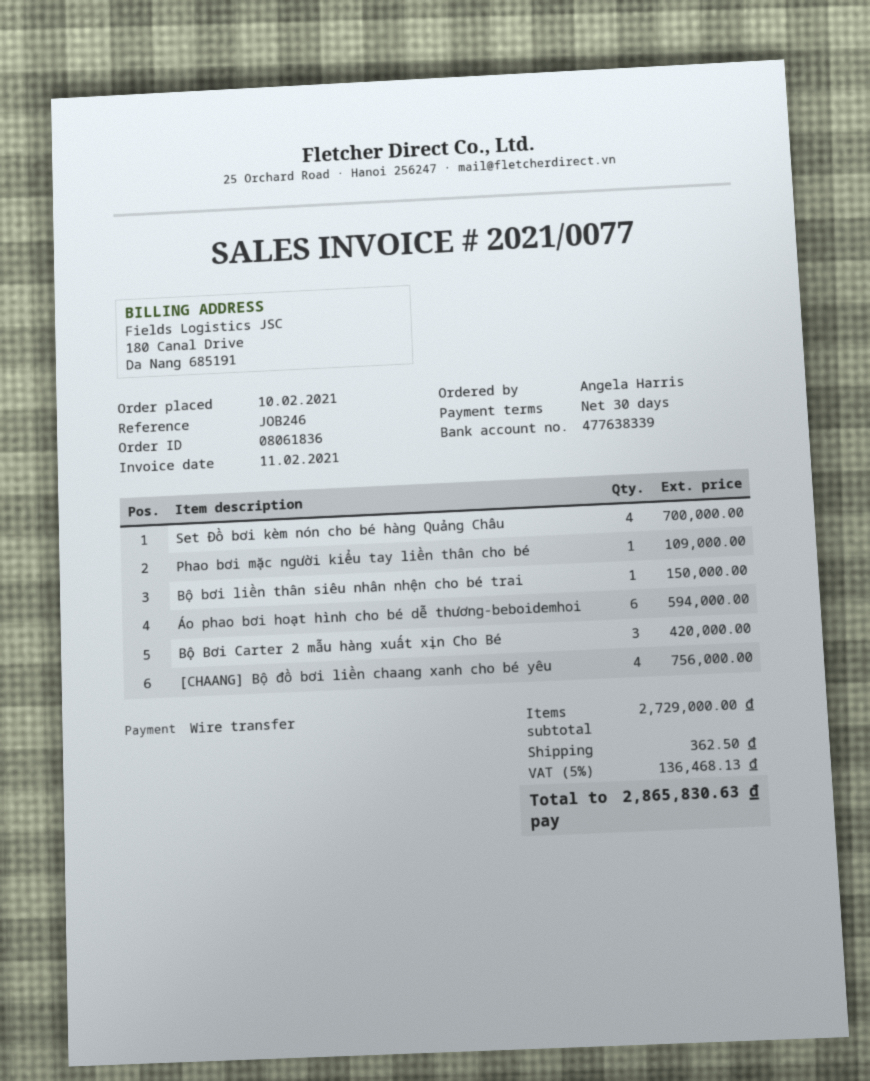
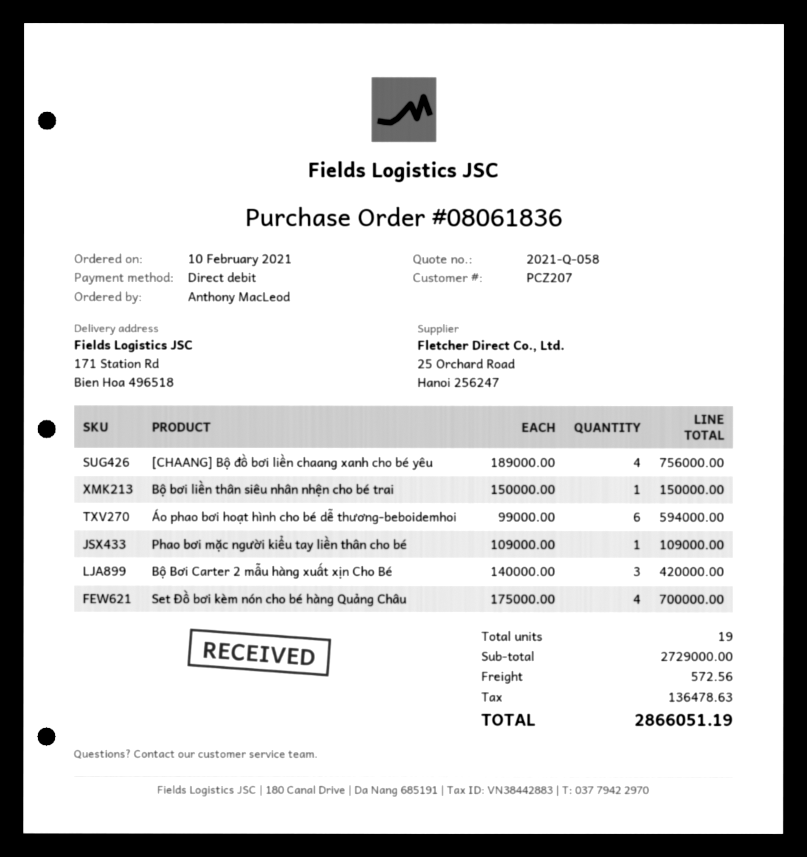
ordered by: Angela Harris -> Anthony MacLeod
payment method: bank transfer -> direct debit
shipping: 362.50 -> 572.56
tax: 136468.13 -> 136478.63
total: 2865830.63 -> 2866051.19

